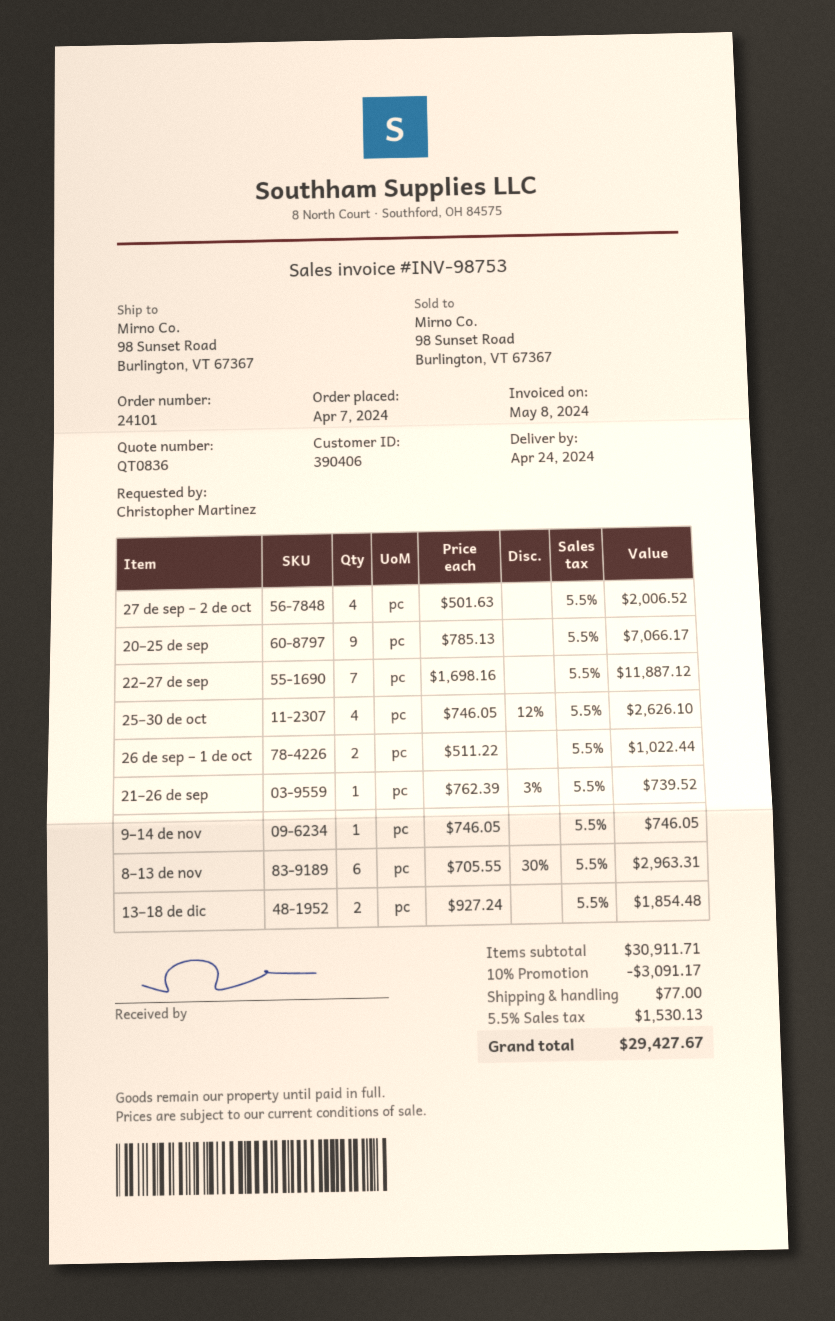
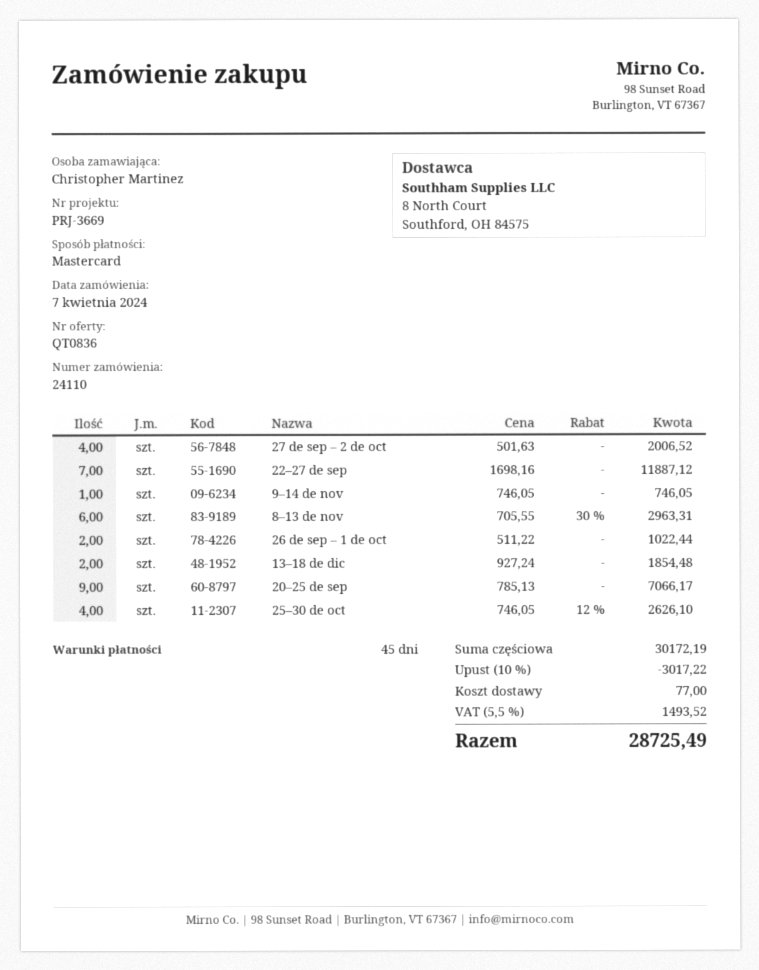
order number: 24101 -> 24110
21–26 de sep: 1 x 762.39 - 3% = 739.52 -> none
subtotal: 30911.71 -> 30172.19
discount: 10% = 3091.17 -> 10% = 3017.22
tax: 5.5% = 1530.13 -> 5.5% = 1493.52
total: 29427.67 -> 28725.49

